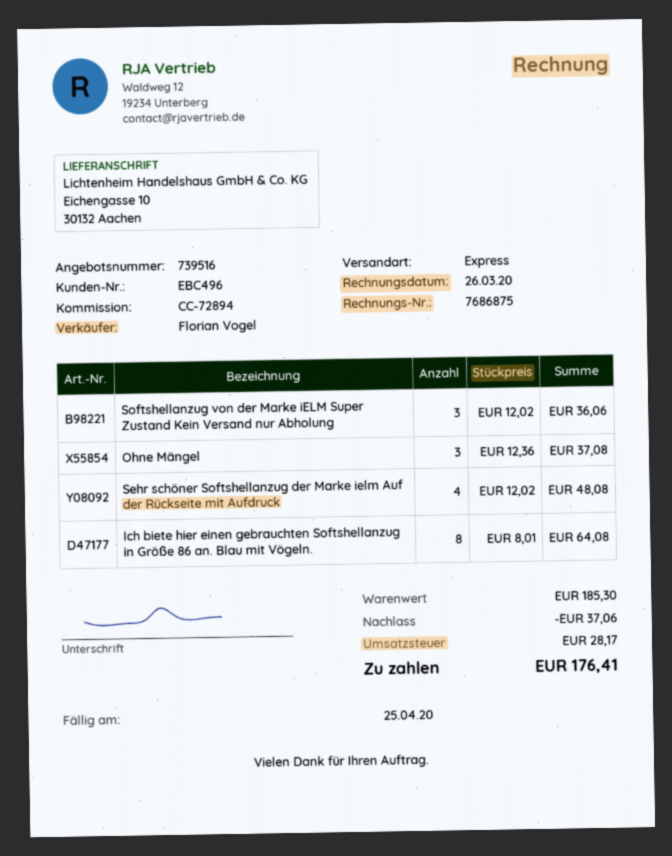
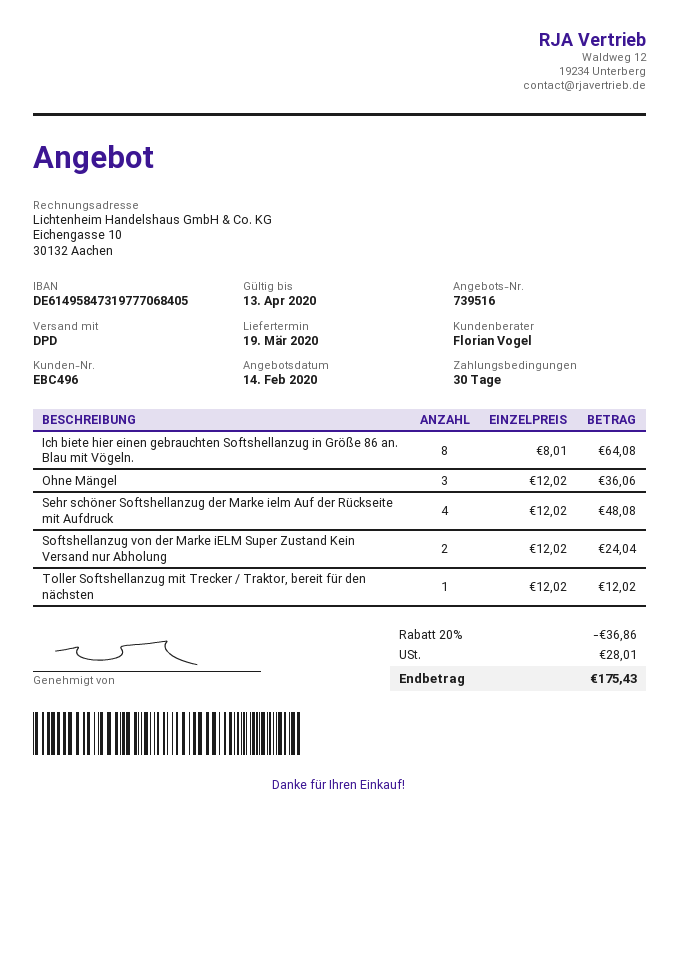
shipping method: express -> DPD
Softshellanzug von der Marke iELM Super Zustand Kein Versand nur Abholung: 3 x 12.02 = 36.06 -> 2 x 12.02 = 24.04
Ohne Mängel: 3 x 12.36 = 37.08 -> 3 x 12.02 = 36.06
Toller Softshellanzug mit Trecker / Traktor, bereit für den nächsten: none -> 1 x 12.02 = 12.02
discount: 37.06 -> 36.86
tax: 28.17 -> 28.01
total: 176.41 -> 175.43

